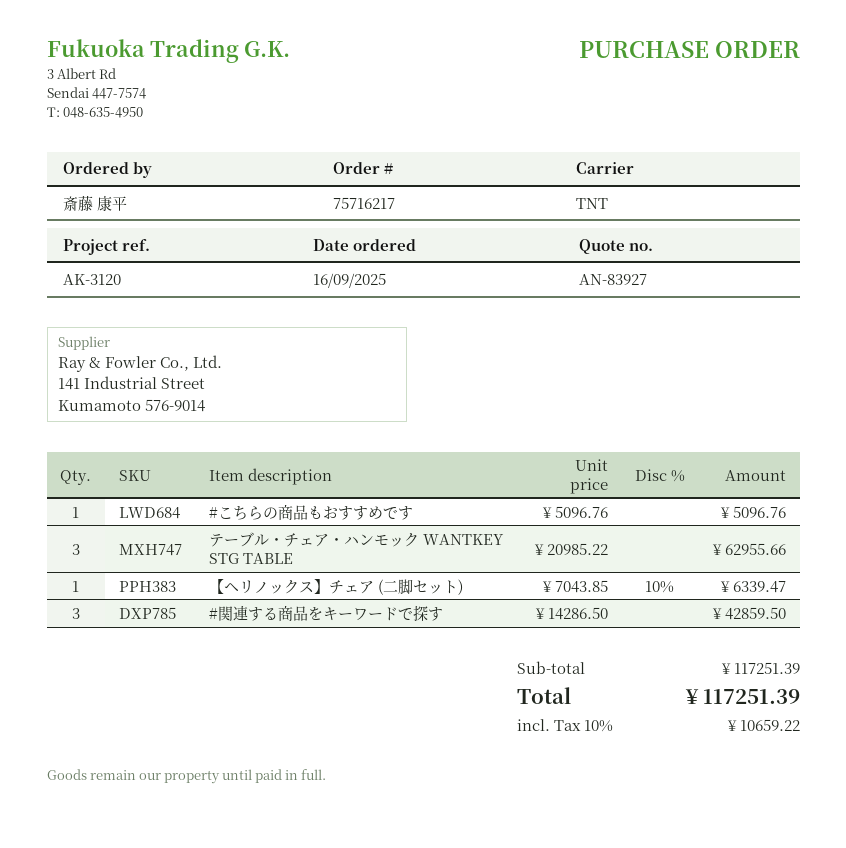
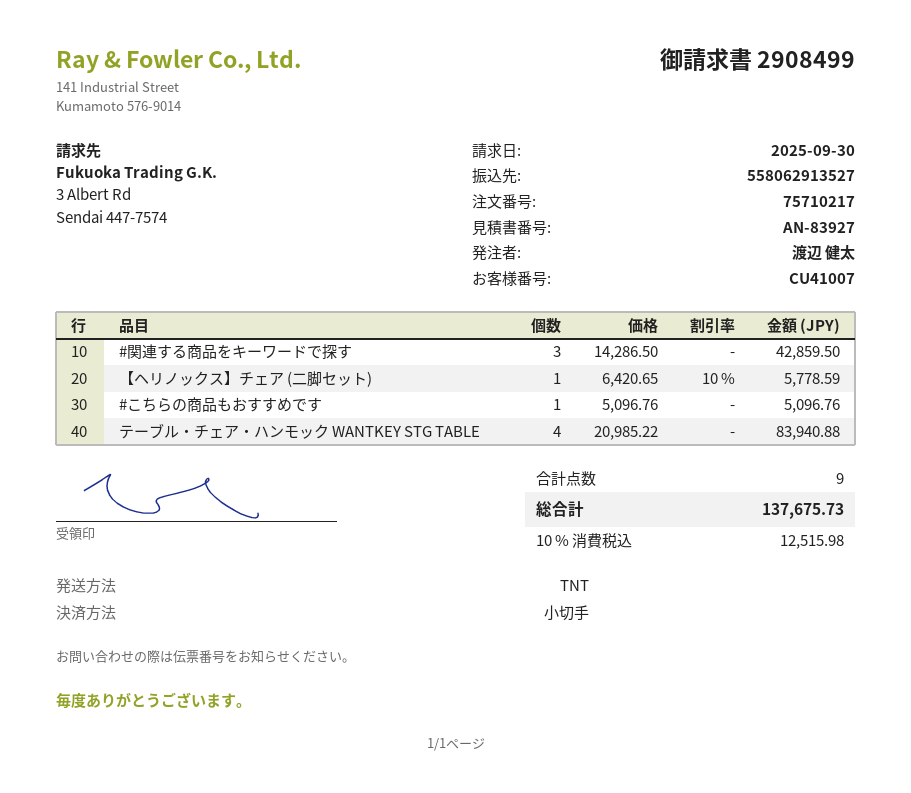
order number: 75716217 -> 75710217
ordered by: 斎藤 康平 -> 渡辺 健太
テーブル・チェア・ハンモック WANTKEY STG TABLE: 3 x 20985.22 = 62955.66 -> 4 x 20985.22 = 83940.88
【ヘリノックス】チェア (二脚セット): 1 x 7043.85 - 10% = 6339.47 -> 1 x 6420.65 - 10% = 5778.59
tax: 10% = 10659.22 -> 10% = 12515.98
total: 117251.39 -> 137675.73

